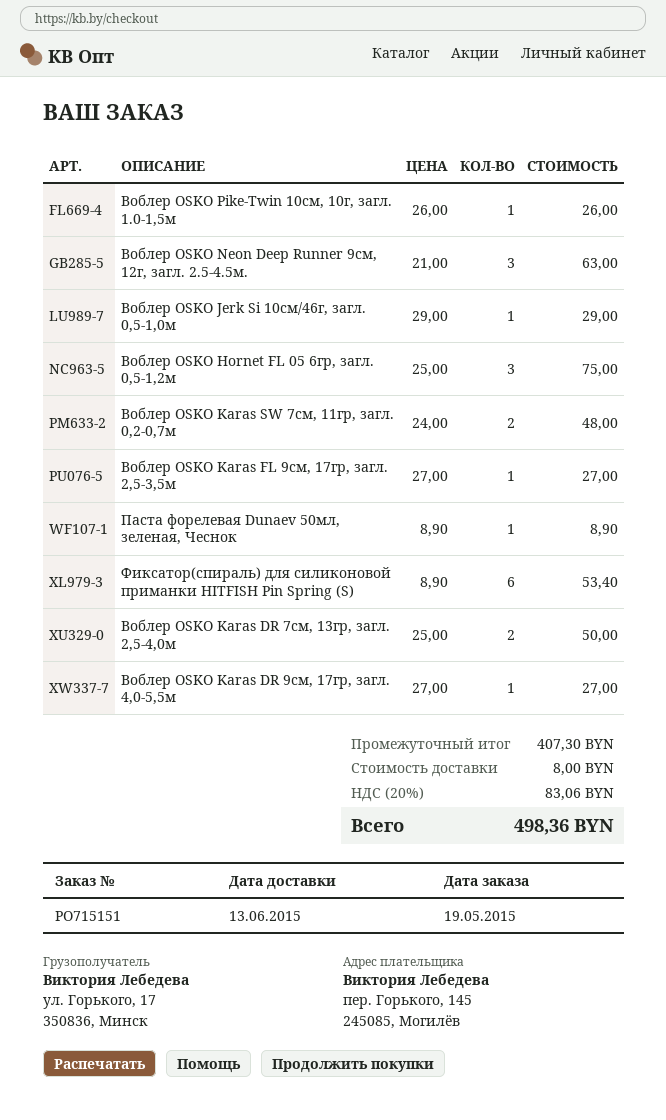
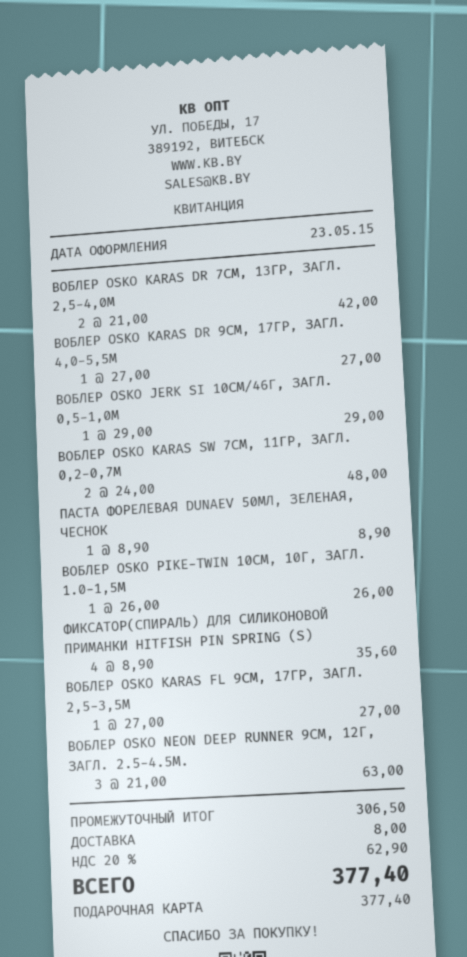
order date: 2015-05-19 -> 2015-05-23
Воблер OSKO Hornet FL 05 6гр, загл. 0,5-1,2м: 3 x 25.00 = 75.00 -> none
Фиксатор(спираль) для силиконовой приманки HITFISH Pin Spring (S): 6 x 8.90 = 53.40 -> 4 x 8.90 = 35.60
Воблер OSKO Karas DR 7см, 13гр, загл. 2,5-4,0м: 2 x 25.00 = 50.00 -> 2 x 21.00 = 42.00
subtotal: 407.30 -> 306.50
tax: 20% = 83.06 -> 20% = 62.90
total: 498.36 -> 377.40

